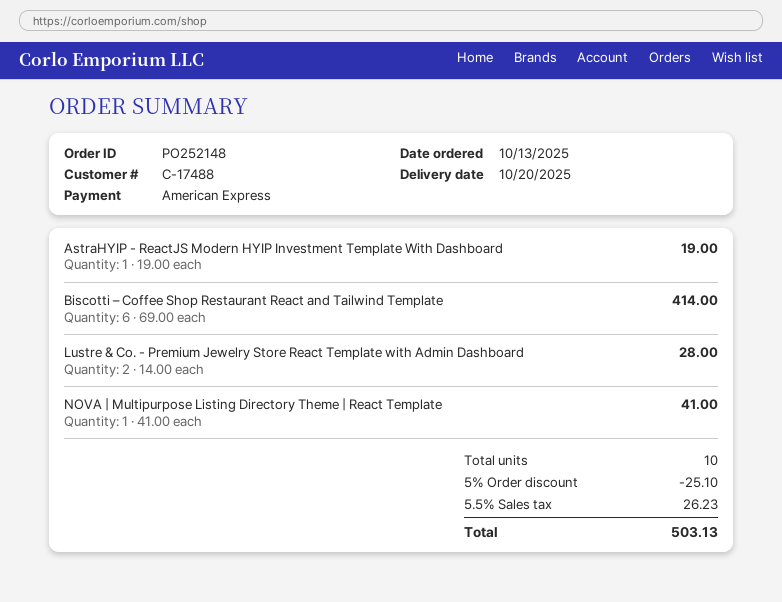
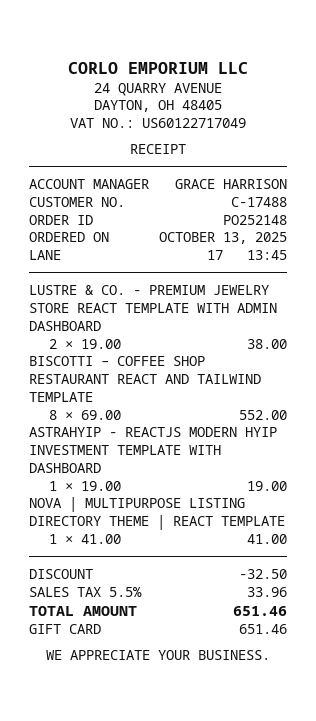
payment method: American Express -> gift card
Biscotti – Coffee Shop Restaurant React and Tailwind Template: 6 x 69.00 = 414.00 -> 8 x 69.00 = 552.00
Lustre & Co. - Premium Jewelry Store React Template with Admin Dashboard: 2 x 14.00 = 28.00 -> 2 x 19.00 = 38.00
discount: 25.10 -> 32.50
tax: 5.5% = 26.23 -> 5.5% = 33.96
total: 503.13 -> 651.46

